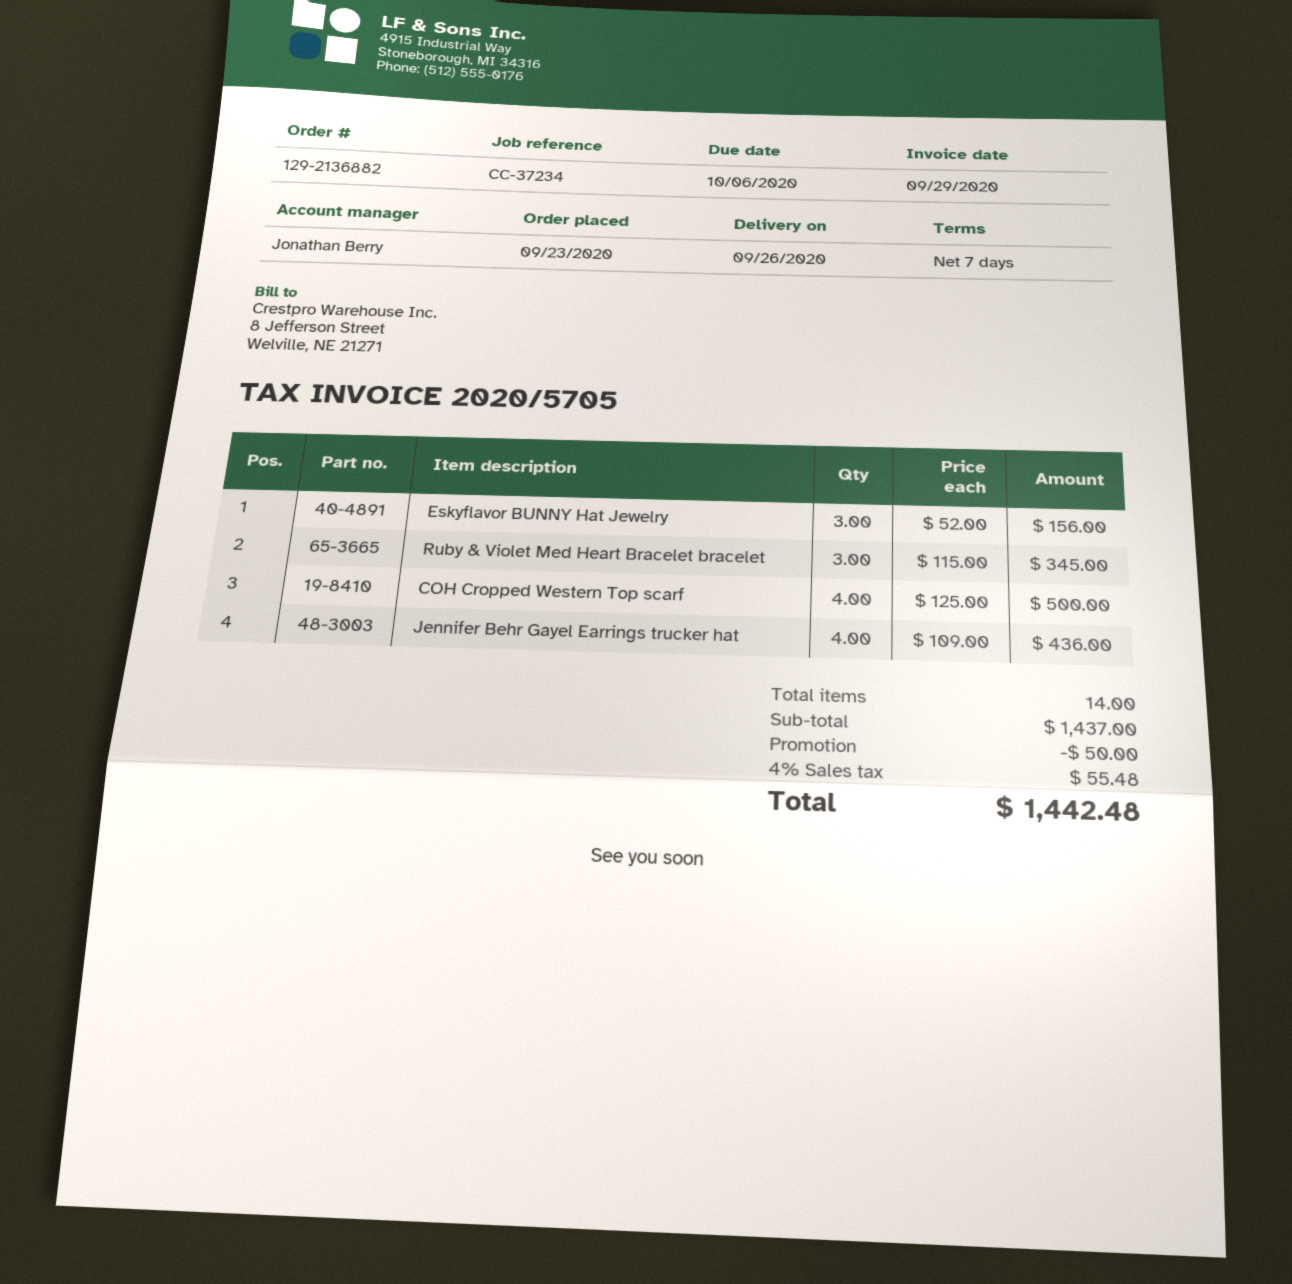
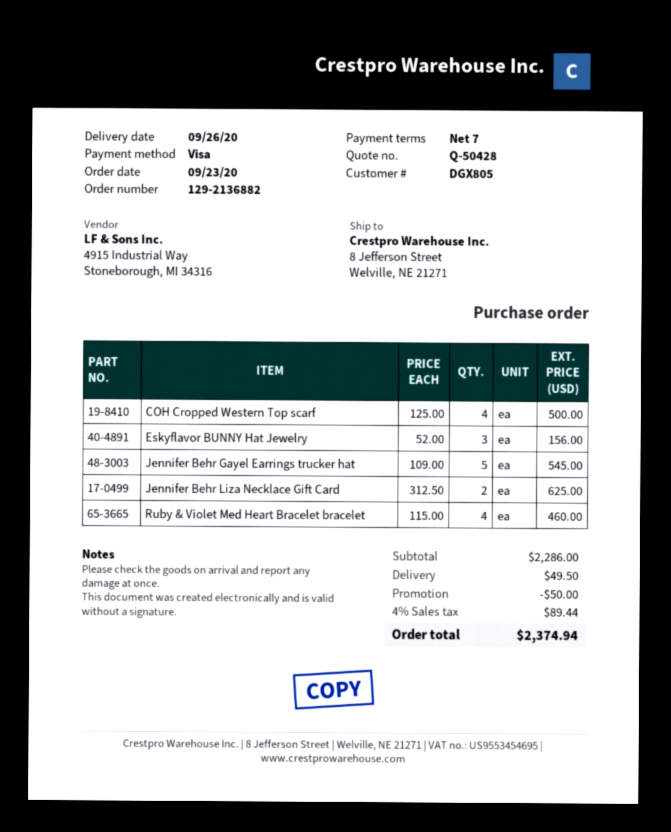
Ruby & Violet Med Heart Bracelet bracelet: 3 x 115.00 = 345.00 -> 4 x 115.00 = 460.00
Jennifer Behr Gayel Earrings trucker hat: 4 x 109.00 = 436.00 -> 5 x 109.00 = 545.00
Jennifer Behr Liza Necklace Gift Card: none -> 2 x 312.50 = 625.00
subtotal: 1437.00 -> 2286.00
shipping: none -> 49.50
tax: 4% = 55.48 -> 4% = 89.44
total: 1442.48 -> 2374.94

